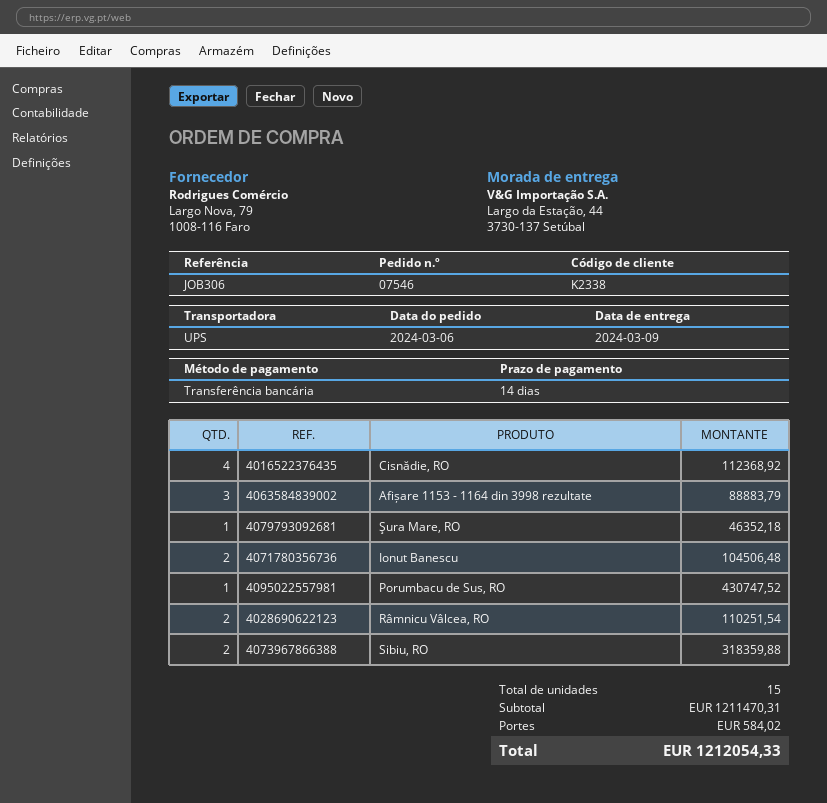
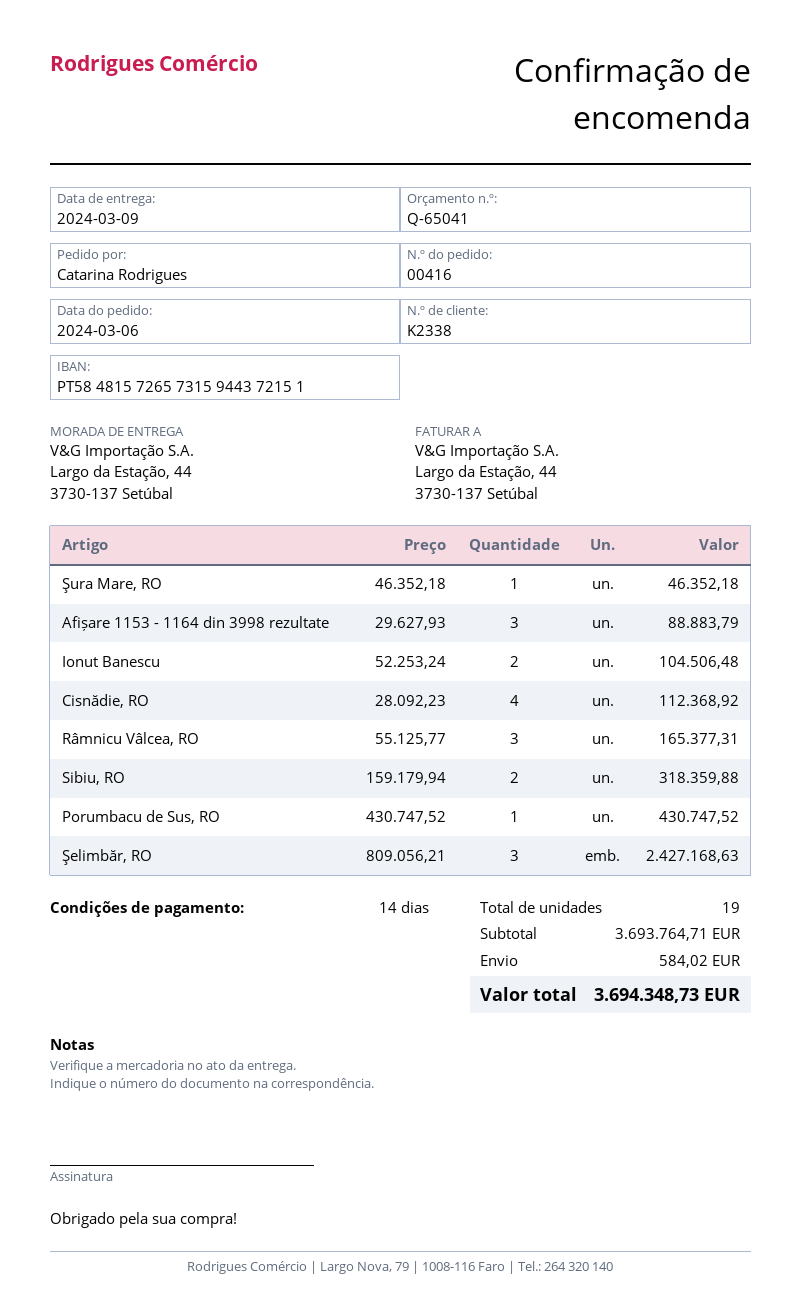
order number: 07546 -> 00416
Râmnicu Vâlcea, RO: 2 for 110251.54 -> 3 for 165377.31
Şelimbăr, RO: none -> 3 for 2427168.63
total quantity: 15 -> 19
subtotal: 1211470.31 -> 3693764.71
total: 1212054.33 -> 3694348.73

